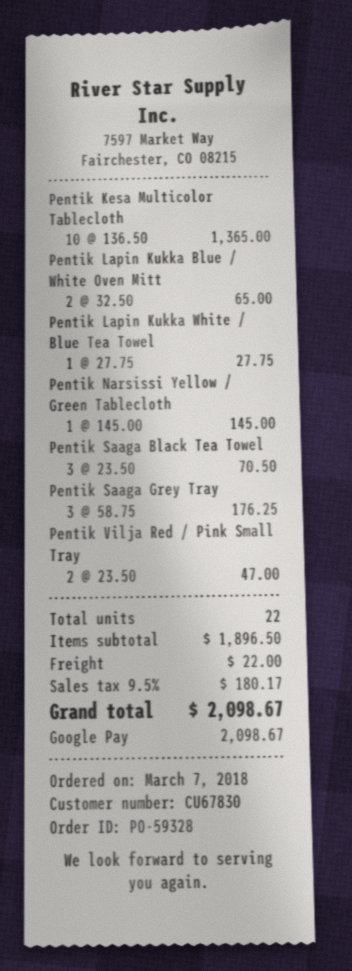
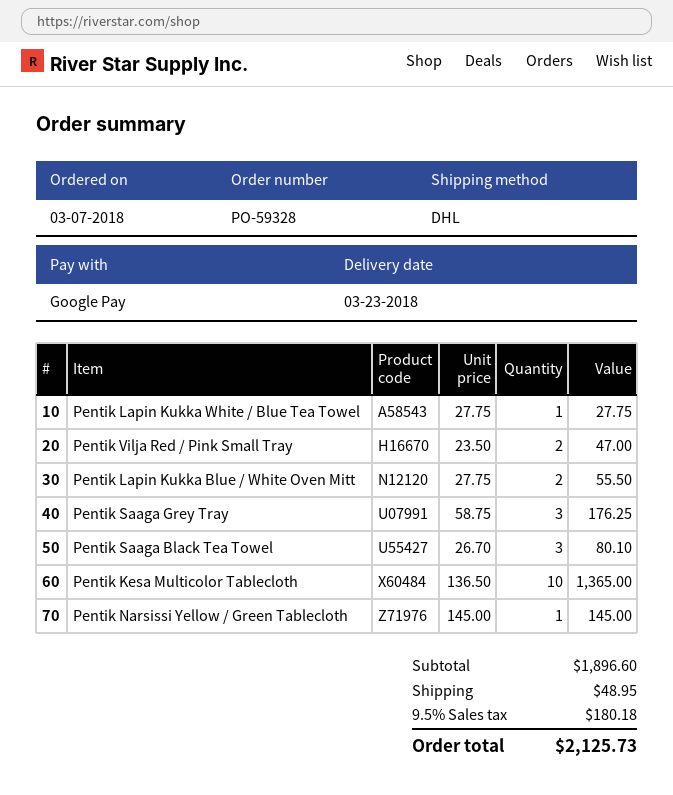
Pentik Lapin Kukka Blue / White Oven Mitt: 2 x 32.50 = 65.00 -> 2 x 27.75 = 55.50
Pentik Saaga Black Tea Towel: 3 x 23.50 = 70.50 -> 3 x 26.70 = 80.10
subtotal: 1896.50 -> 1896.60
shipping: 22.00 -> 48.95
tax: 9.5% = 180.17 -> 9.5% = 180.18
total: 2098.67 -> 2125.73

